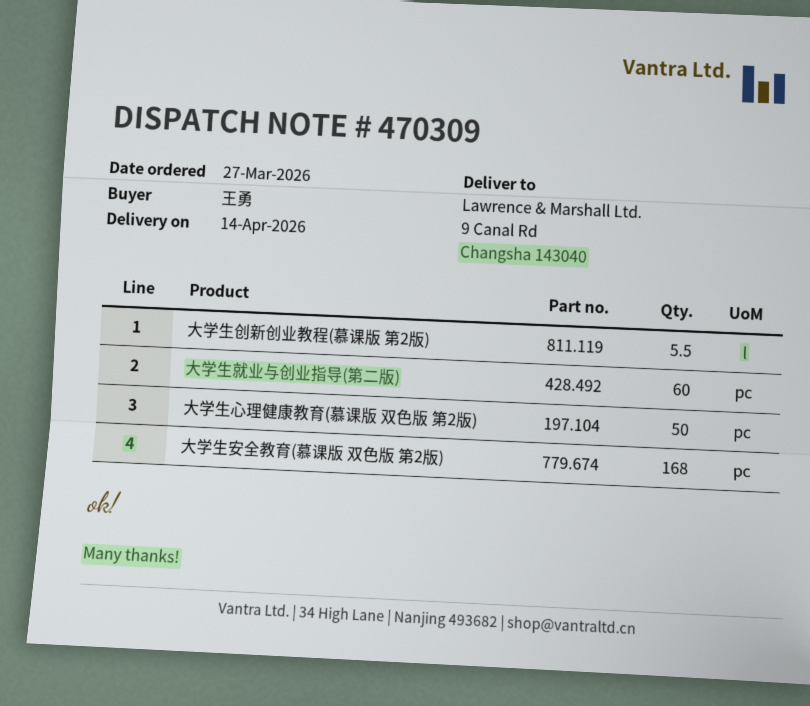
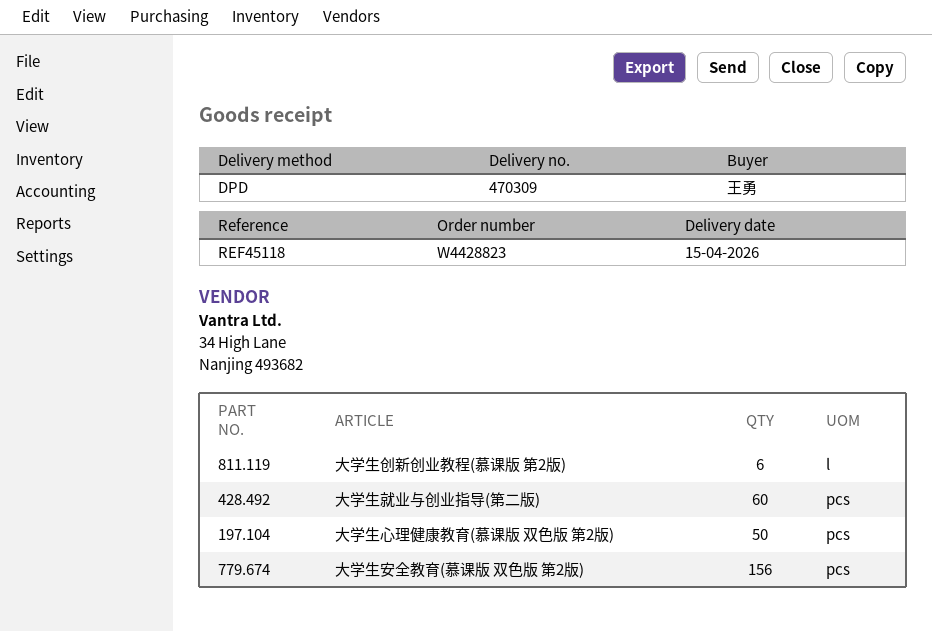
delivery date: 2026-04-14 -> 2026-04-15
大学生创新创业教程(慕课版 第2版): 5.5 -> 6
大学生安全教育(慕课版 双色版 第2版): 168 -> 156

